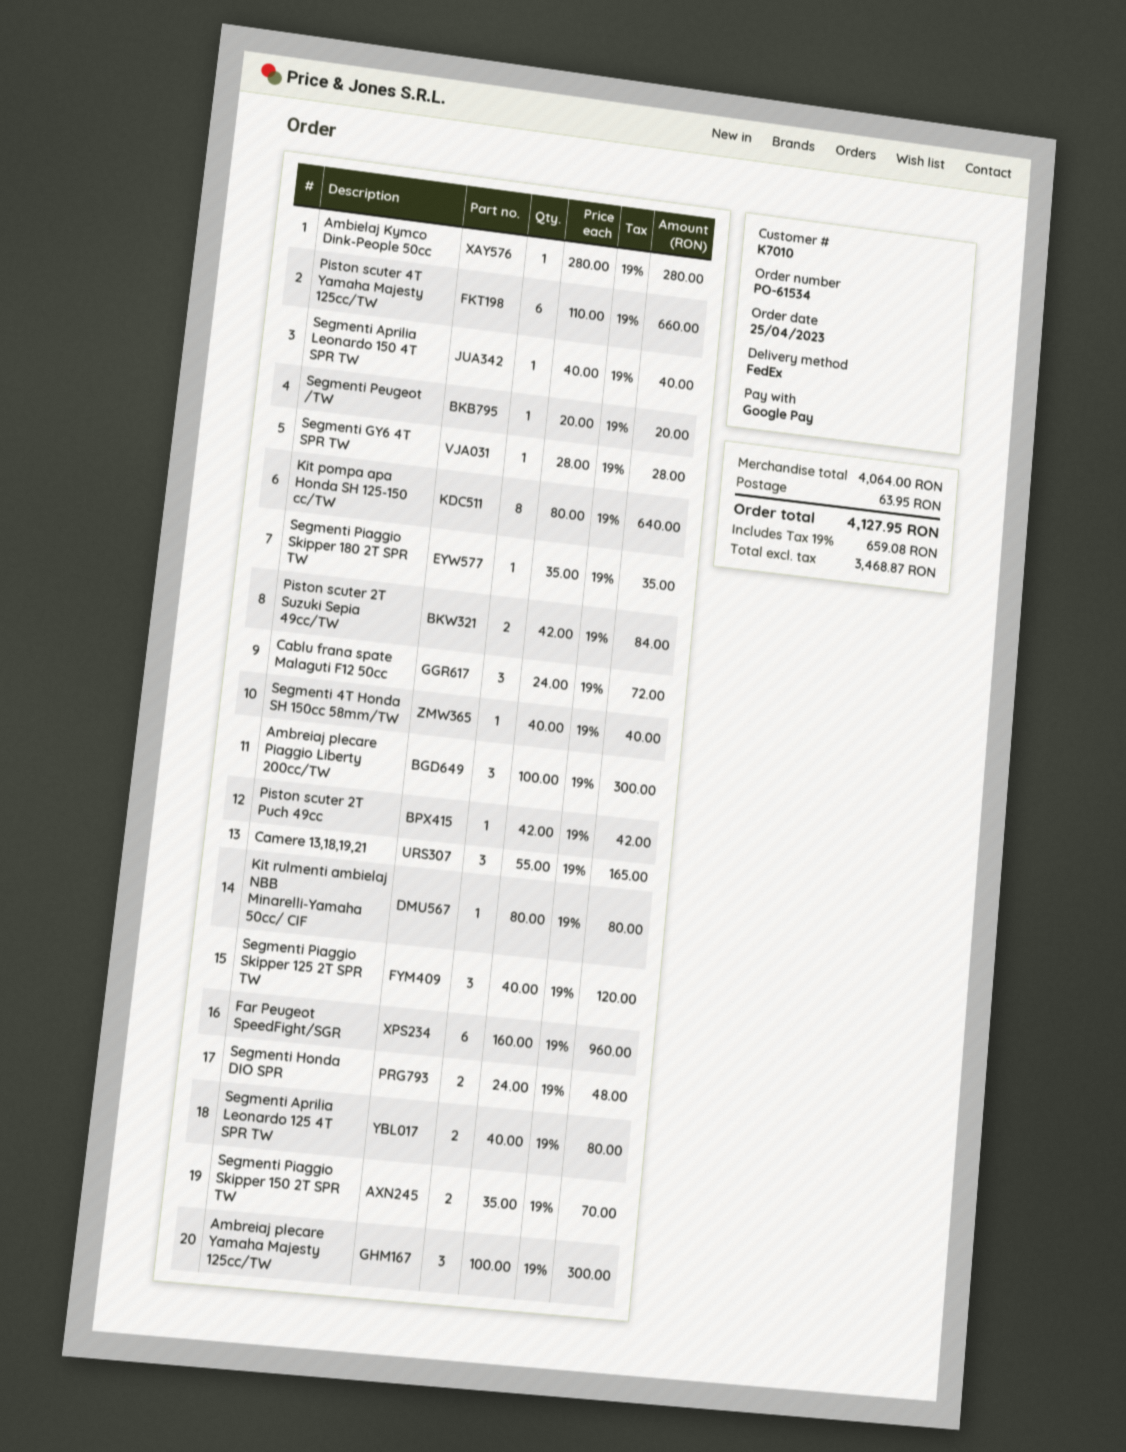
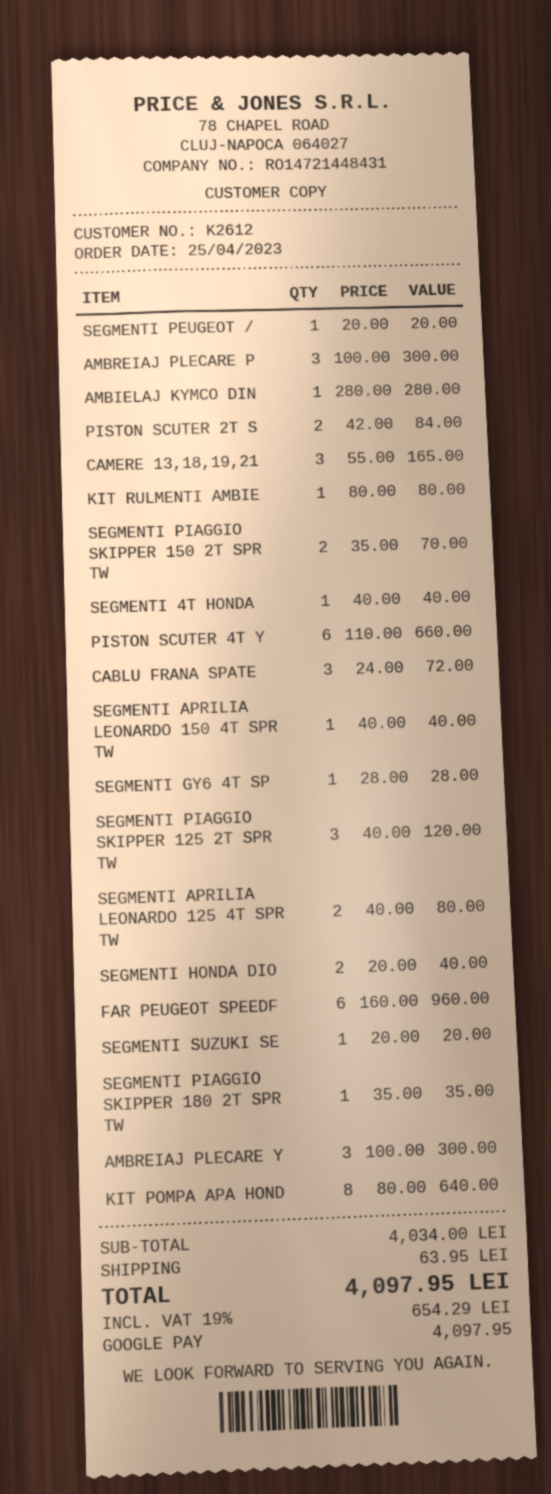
customer number: K7010 -> K2612
Piston scuter 2T Puch 49cc: 1 x 42.00 = 42.00 -> none
Segmenti Honda DIO SPR: 2 x 24.00 = 48.00 -> 2 x 20.00 = 40.00
SEGMENTI SUZUKI SE: none -> 1 x 20.00 = 20.00
subtotal: 4064.00 -> 4034.00
tax: 19% = 659.08 -> 19% = 654.29
total: 4127.95 -> 4097.95

